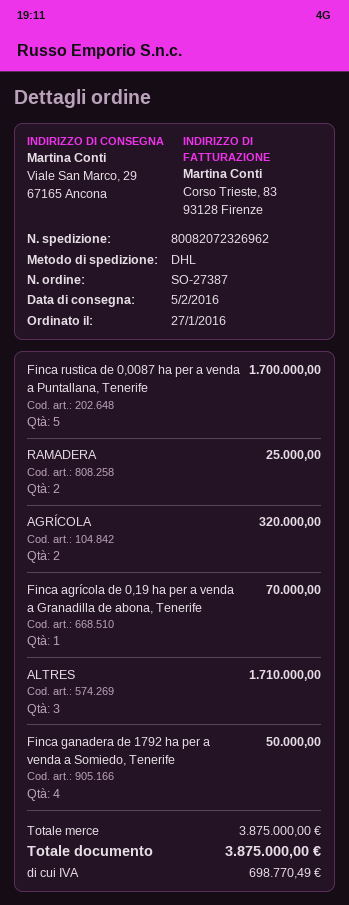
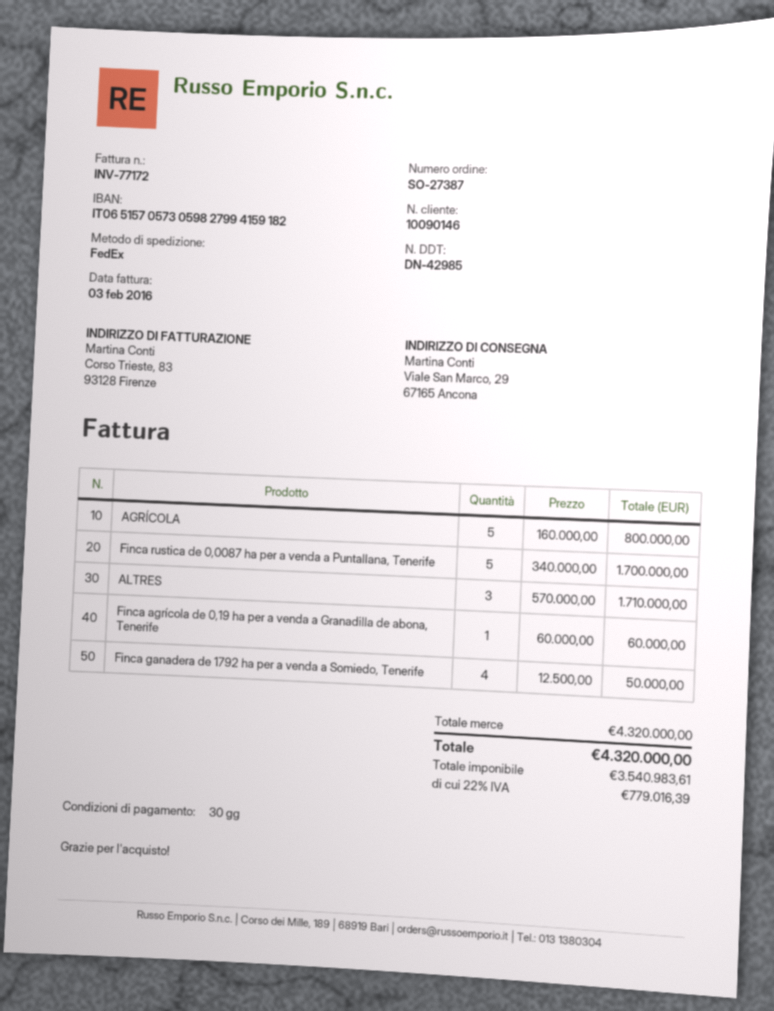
shipping method: DHL -> FedEx
RAMADERA: 2 for 25000.00 -> none
AGRÍCOLA: 2 for 320000.00 -> 5 for 800000.00
Finca agrícola de 0,19 ha per a venda a Granadilla de abona, Tenerife: 1 for 70000.00 -> 1 for 60000.00
subtotal: 3875000.00 -> 4320000.00
tax: 698770.49 -> 779016.39
total: 3875000.00 -> 4320000.00

